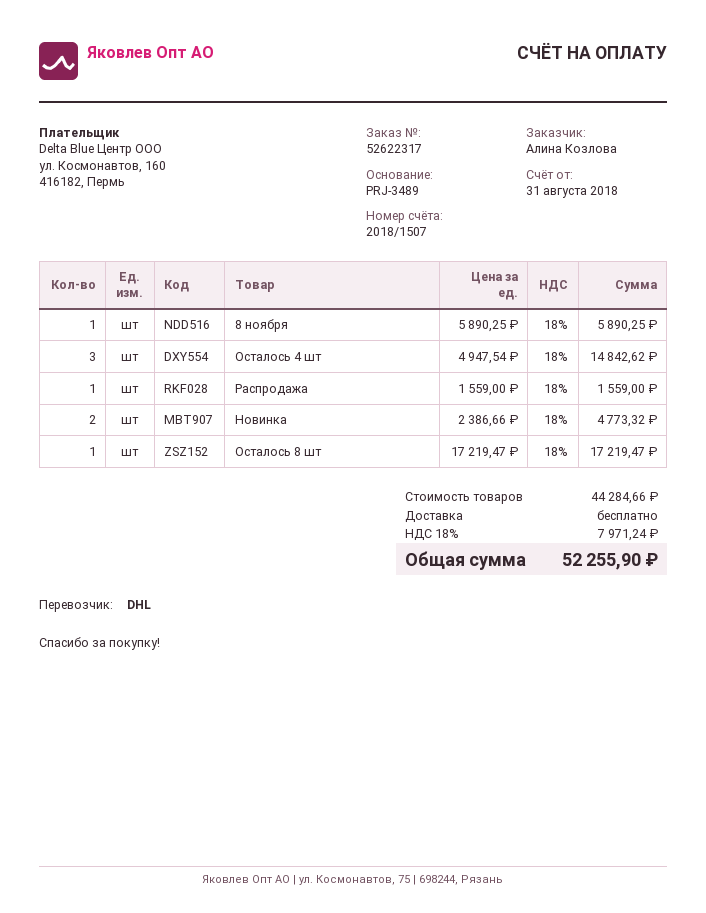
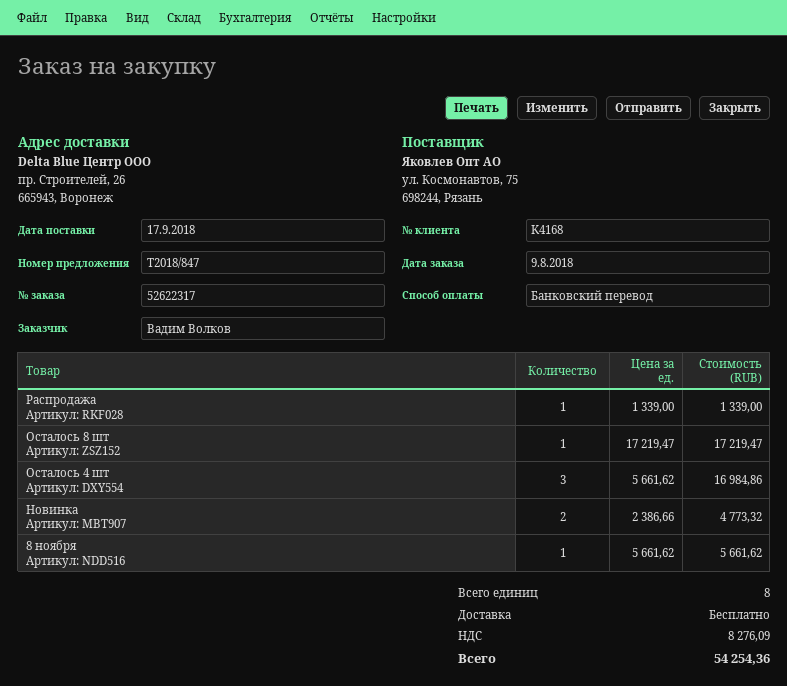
ordered by: Алина Козлова -> Вадим Волков
8 ноября: 1 x 5890.25 = 5890.25 -> 1 x 5661.62 = 5661.62
Осталось 4 шт: 3 x 4947.54 = 14842.62 -> 3 x 5661.62 = 16984.86
Распродажа: 1 x 1559.00 = 1559.00 -> 1 x 1339.00 = 1339.00
tax: 7971.24 -> 8276.09
total: 52255.90 -> 54254.36

